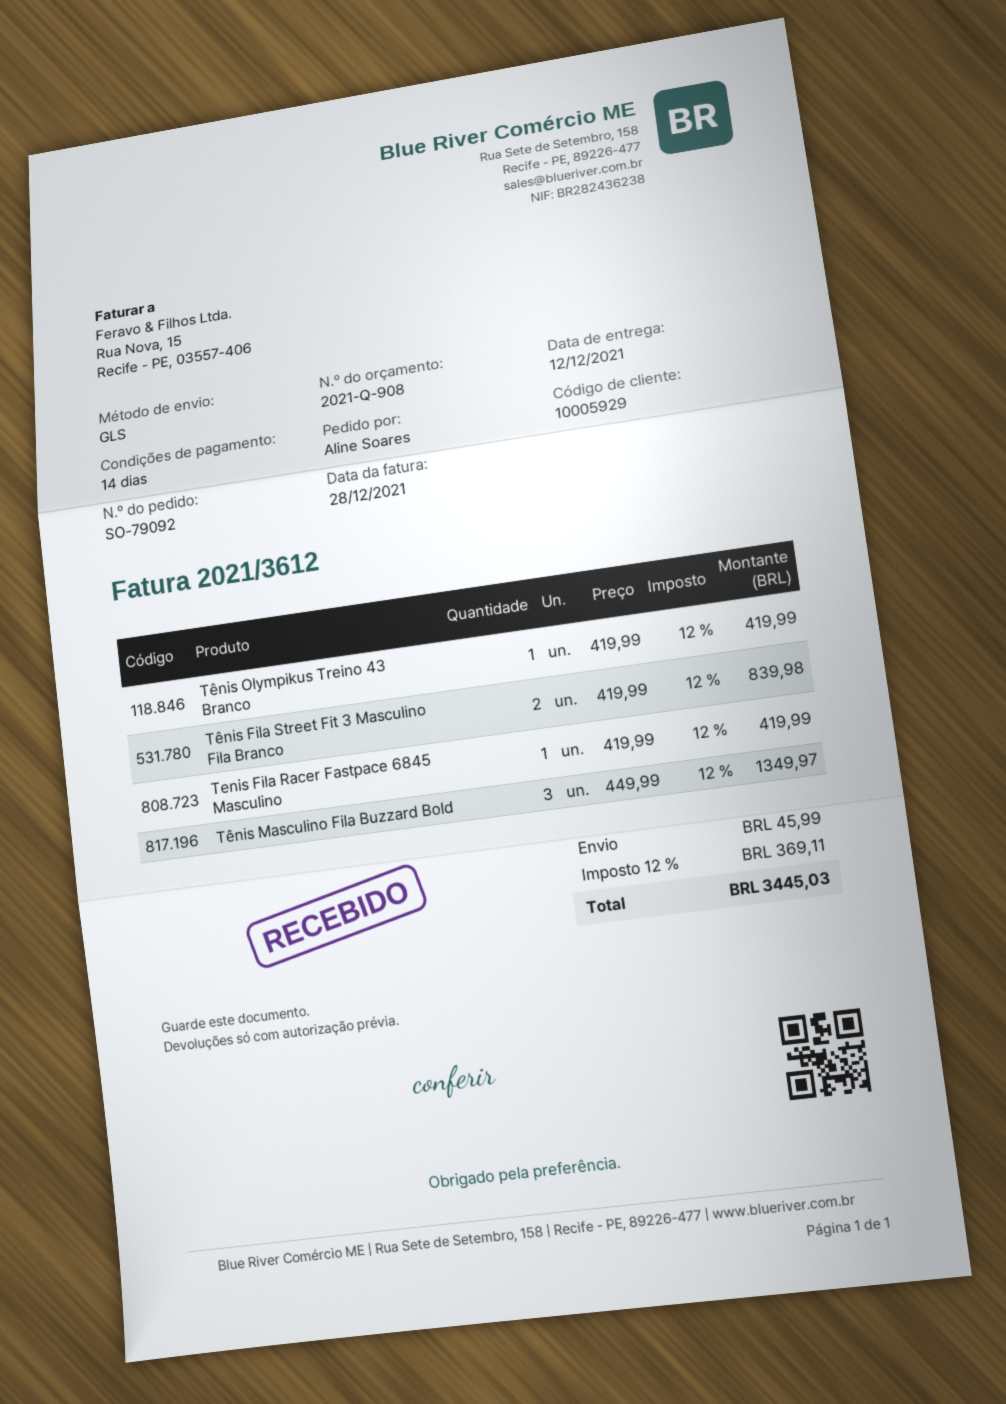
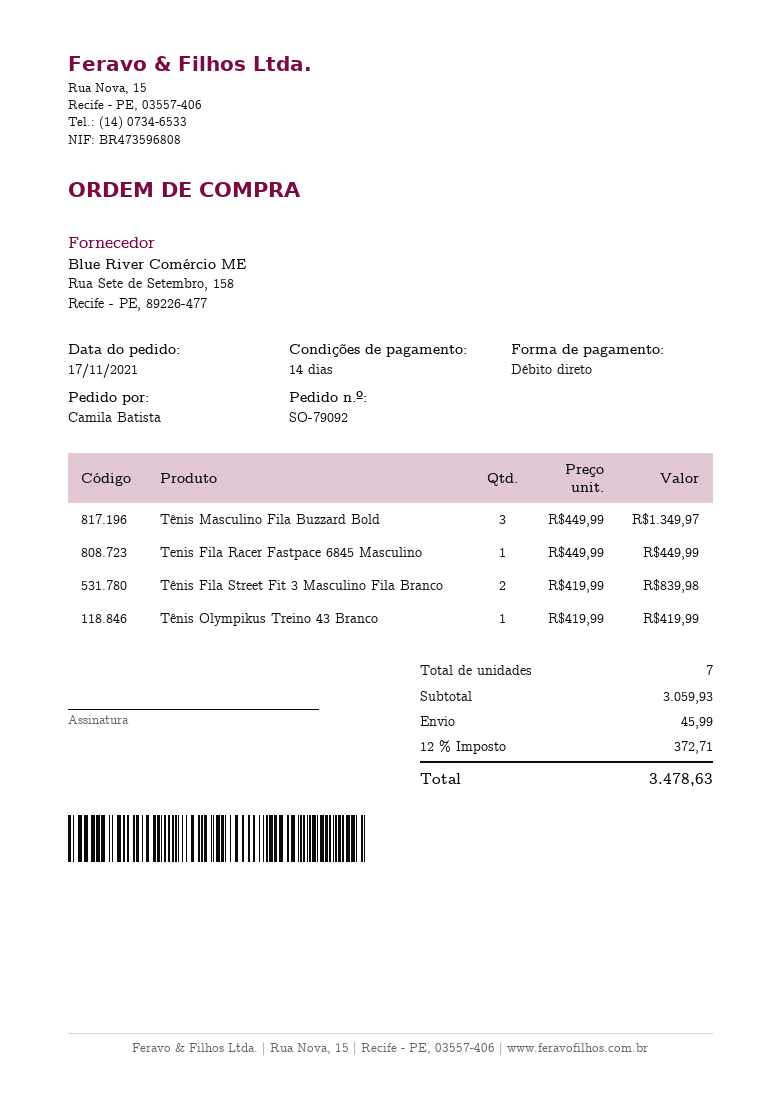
ordered by: Aline Soares -> Camila Batista
Tenis Fila Racer Fastpace 6845 Masculino: 1 x 419.99 = 419.99 -> 1 x 449.99 = 449.99
tax: 12% = 369.11 -> 12% = 372.71
total: 3445.03 -> 3478.63

